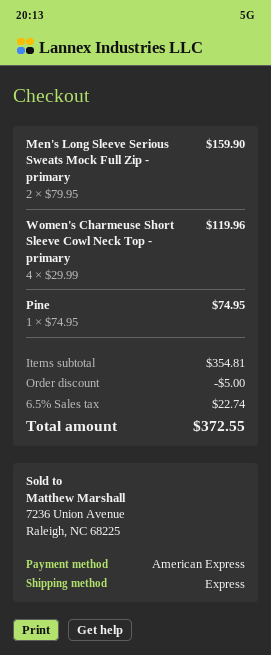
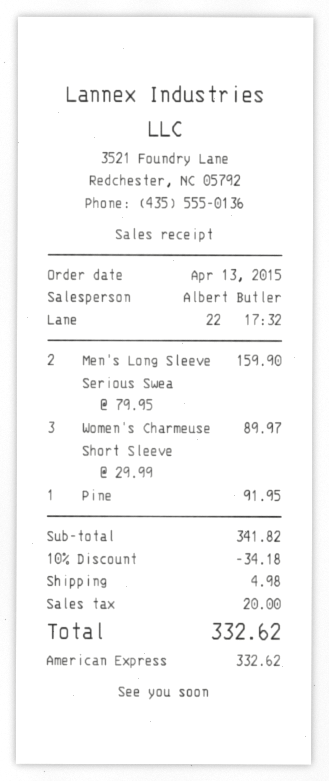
Women's Charmeuse Short Sleeve Cowl Neck Top - primary: 4 x 29.99 = 119.96 -> 3 x 29.99 = 89.97
Pine: 1 x 74.95 = 74.95 -> 1 x 91.95 = 91.95
subtotal: 354.81 -> 341.82
discount: 5.00 -> 34.18
shipping: none -> 4.98
tax: 22.74 -> 20.00
total: 372.55 -> 332.62

